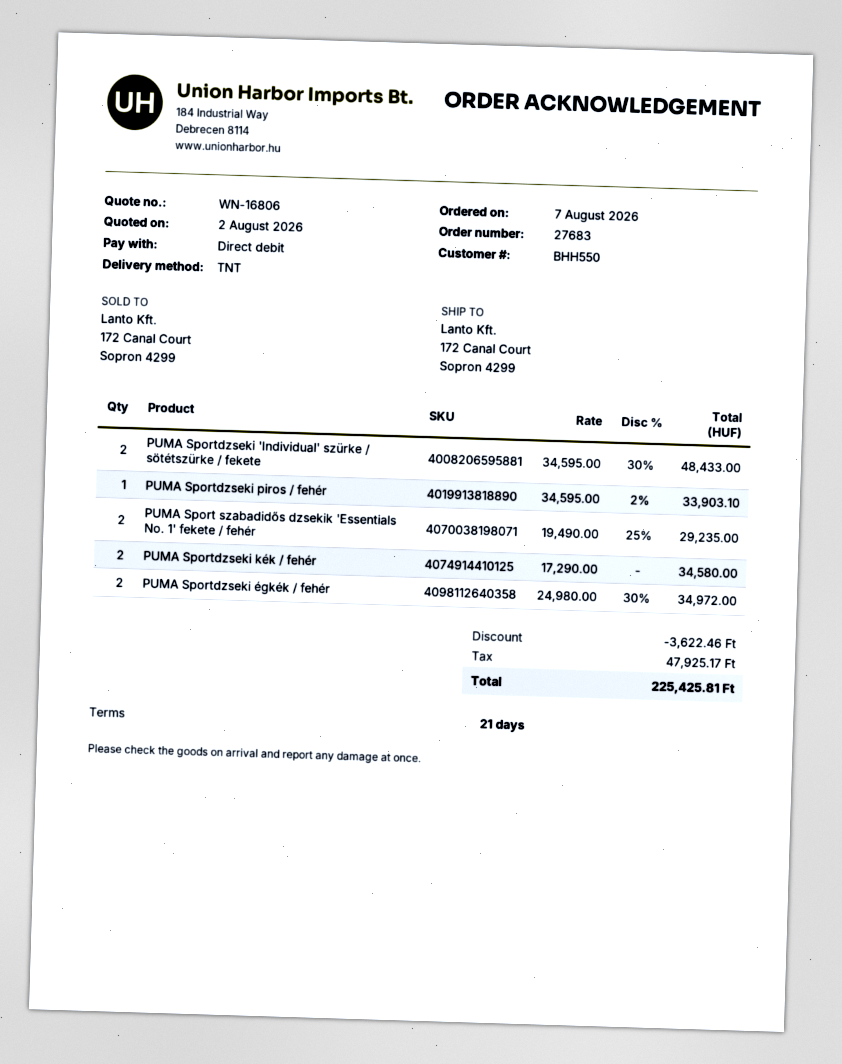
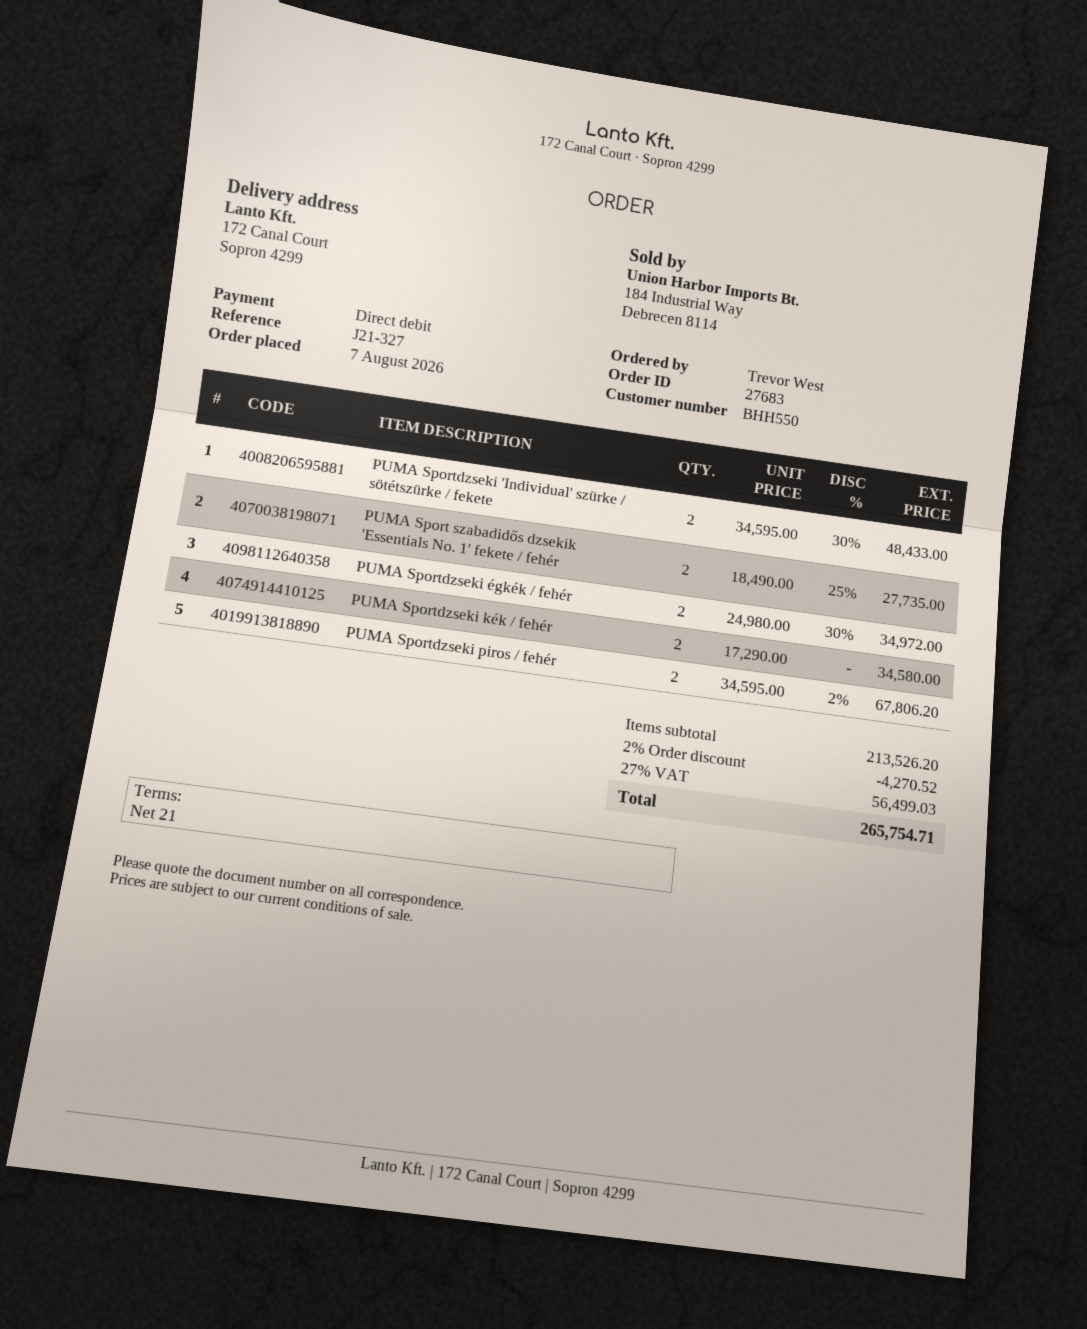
PUMA Sportdzseki piros / fehér: 1 x 34595.00 - 2% = 33903.10 -> 2 x 34595.00 - 2% = 67806.20
PUMA Sport szabadidős dzsekik 'Essentials No. 1' fekete / fehér: 2 x 19490.00 - 25% = 29235.00 -> 2 x 18490.00 - 25% = 27735.00
discount: 3622.46 -> 4270.52
tax: 47925.17 -> 56499.03
total: 225425.81 -> 265754.71

